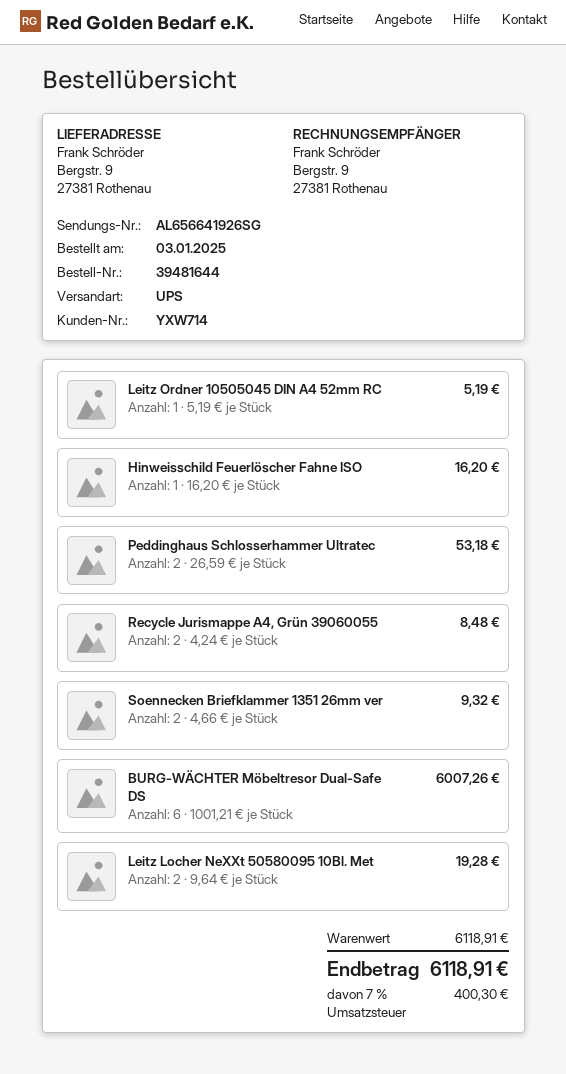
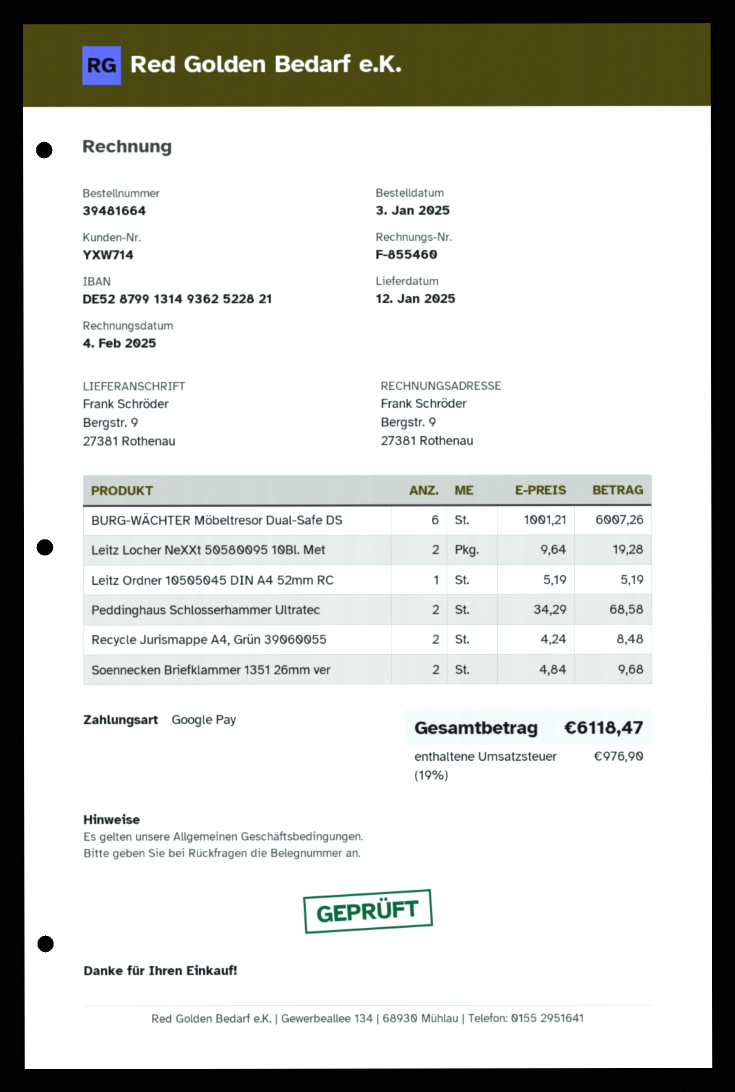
order number: 39481644 -> 39481664
Hinweisschild Feuerlöscher Fahne ISO: 1 x 16.20 = 16.20 -> none
Peddinghaus Schlosserhammer Ultratec: 2 x 26.59 = 53.18 -> 2 x 34.29 = 68.58
Soennecken Briefklammer 1351 26mm ver: 2 x 4.66 = 9.32 -> 2 x 4.84 = 9.68
tax: 7% = 400.30 -> 19% = 976.90
total: 6118.91 -> 6118.47

